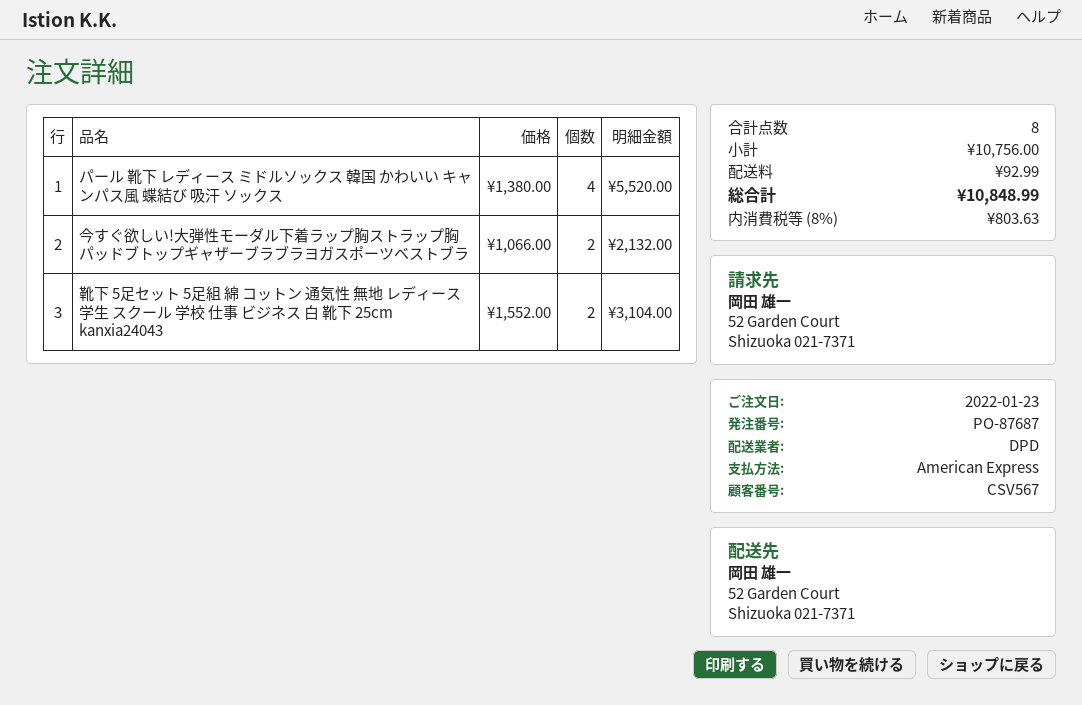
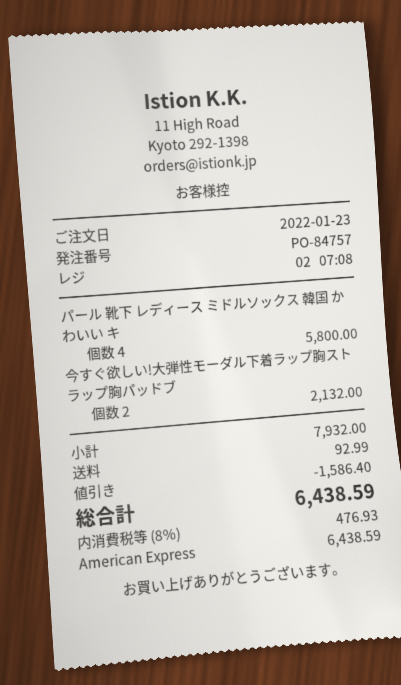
order number: PO-87687 -> PO-84757
パール 靴下 レディース ミドルソックス 韓国 かわいい キャンパス風 蝶結び 吸汗 ソックス: 4 for 5520.00 -> 4 for 5800.00
靴下 5足セット 5足組 綿 コットン 通気性 無地 レディース 学生 スクール 学校 仕事 ビジネス 白 靴下 25cm kanxia24043: 2 for 3104.00 -> none
subtotal: 10756.00 -> 7932.00
discount: none -> 1586.40
tax: 8% = 803.63 -> 8% = 476.93
total: 10848.99 -> 6438.59

